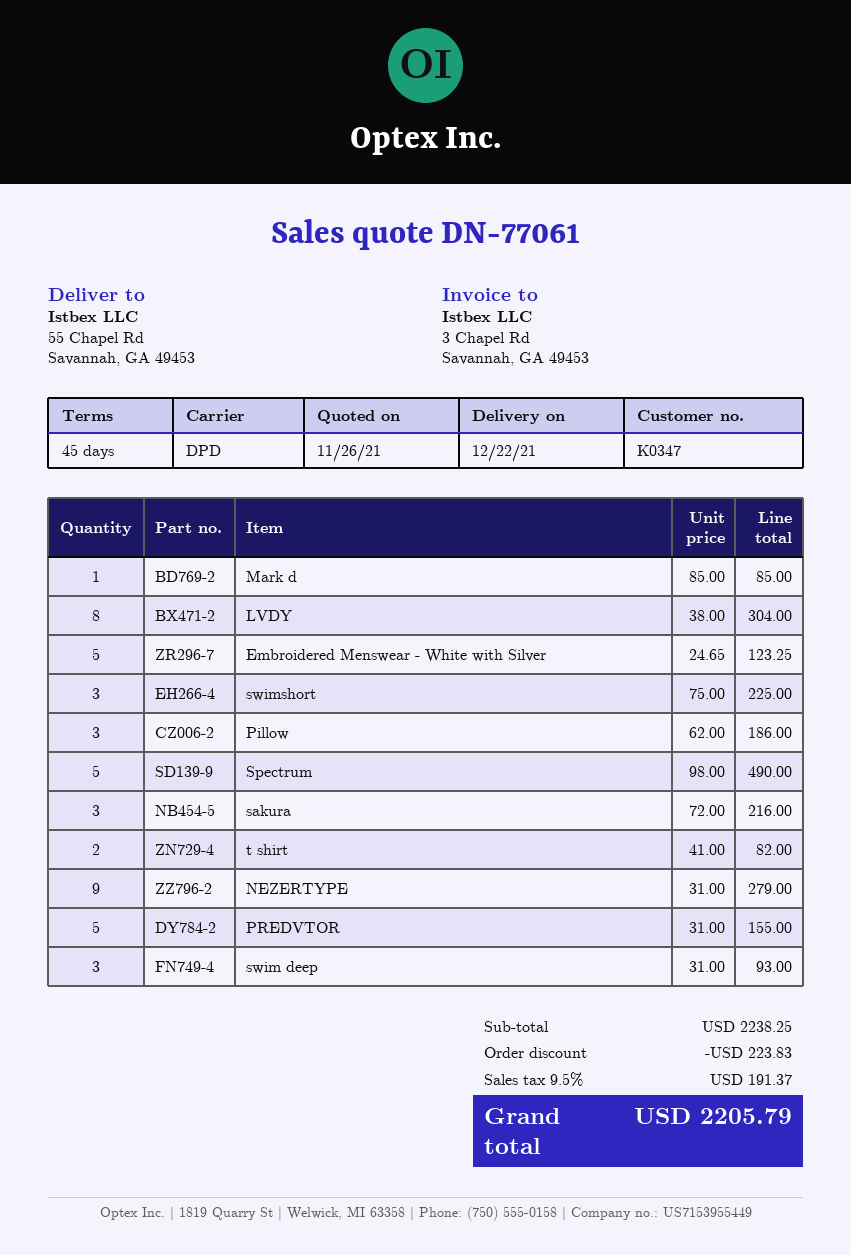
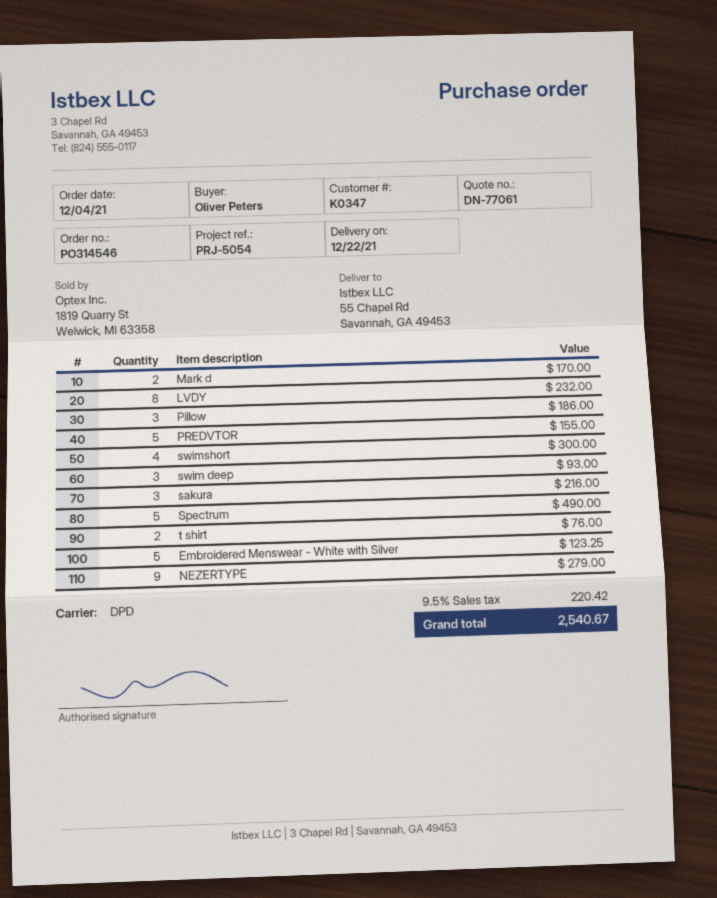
Mark d: 1 for 85.00 -> 2 for 170.00
LVDY: 8 for 304.00 -> 8 for 232.00
swimshort: 3 for 225.00 -> 4 for 300.00
t shirt: 2 for 82.00 -> 2 for 76.00
discount: 223.83 -> none
tax: 9.5% = 191.37 -> 9.5% = 220.42
total: 2205.79 -> 2540.67

